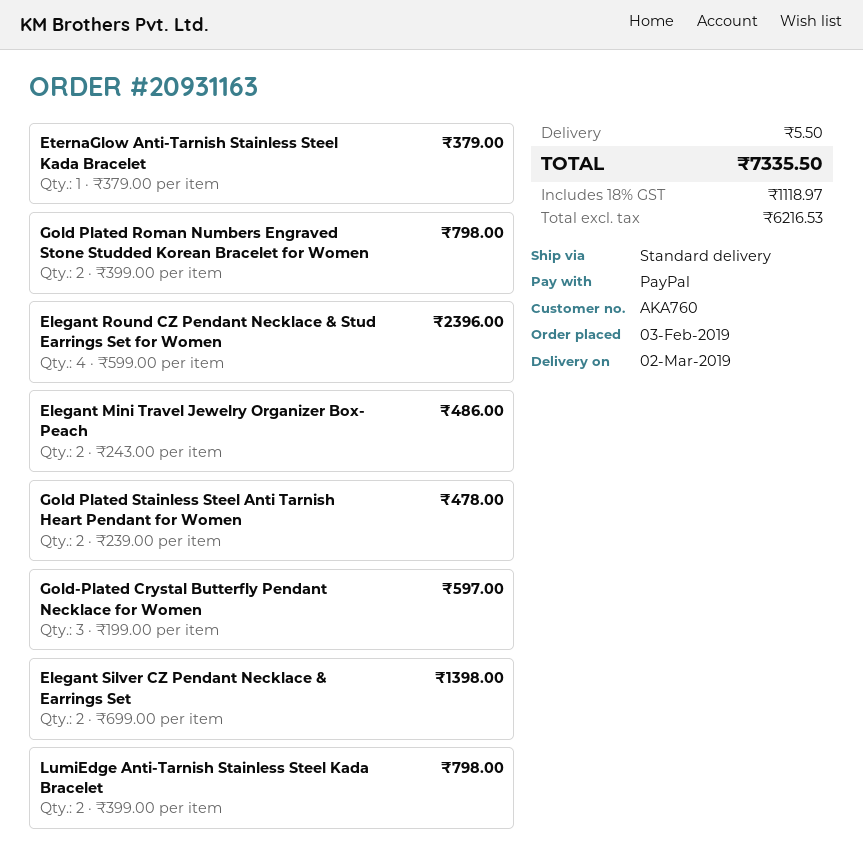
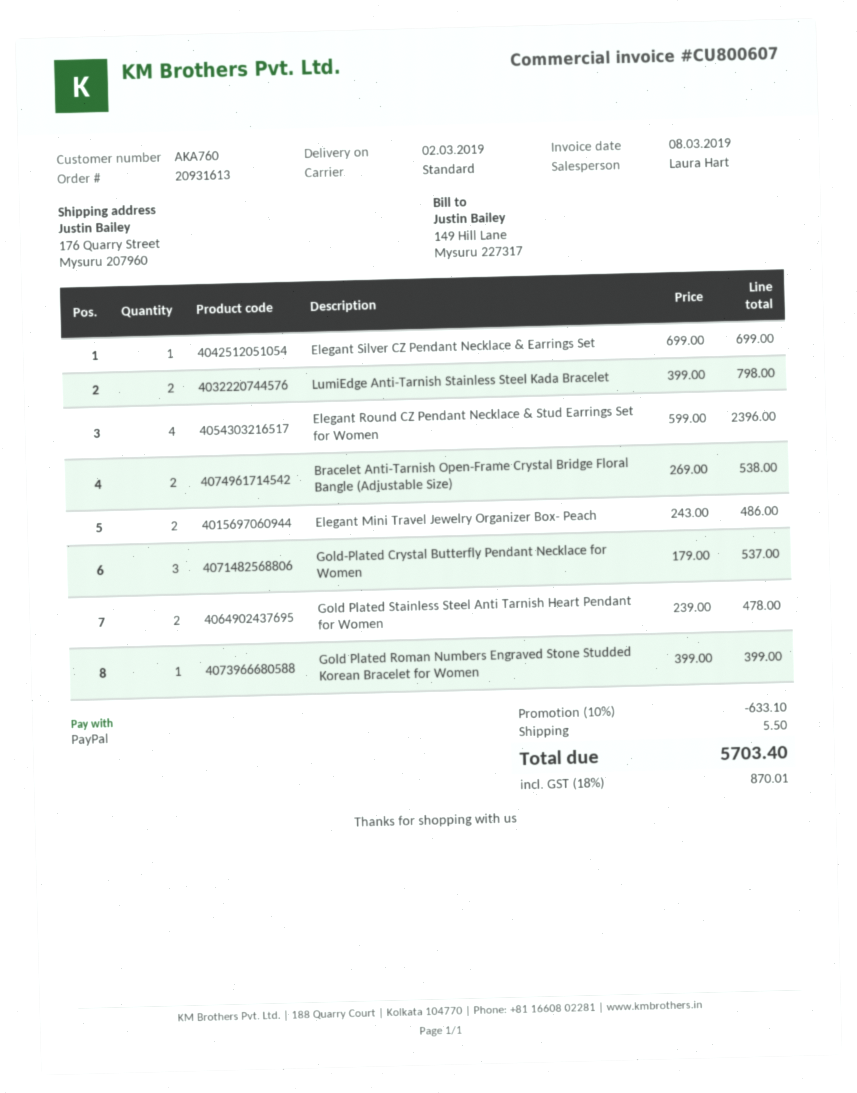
order number: 20931163 -> 20931613
EternaGlow Anti-Tarnish Stainless Steel Kada Bracelet: 1 x 379.00 = 379.00 -> none
Gold Plated Roman Numbers Engraved Stone Studded Korean Bracelet for Women: 2 x 399.00 = 798.00 -> 1 x 399.00 = 399.00
Gold-Plated Crystal Butterfly Pendant Necklace for Women: 3 x 199.00 = 597.00 -> 3 x 179.00 = 537.00
Elegant Silver CZ Pendant Necklace & Earrings Set: 2 x 699.00 = 1398.00 -> 1 x 699.00 = 699.00
Bracelet Anti-Tarnish Open-Frame Crystal Bridge Floral Bangle (Adjustable Size): none -> 2 x 269.00 = 538.00
discount: none -> 10% = 633.10
tax: 18% = 1118.97 -> 18% = 870.01
total: 7335.50 -> 5703.40

